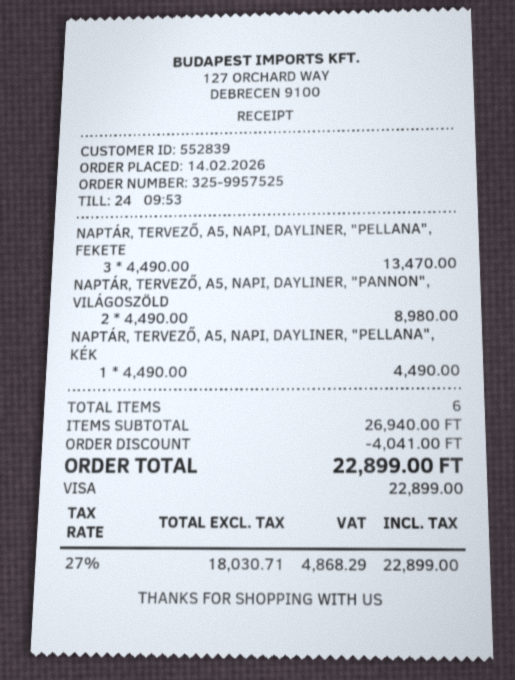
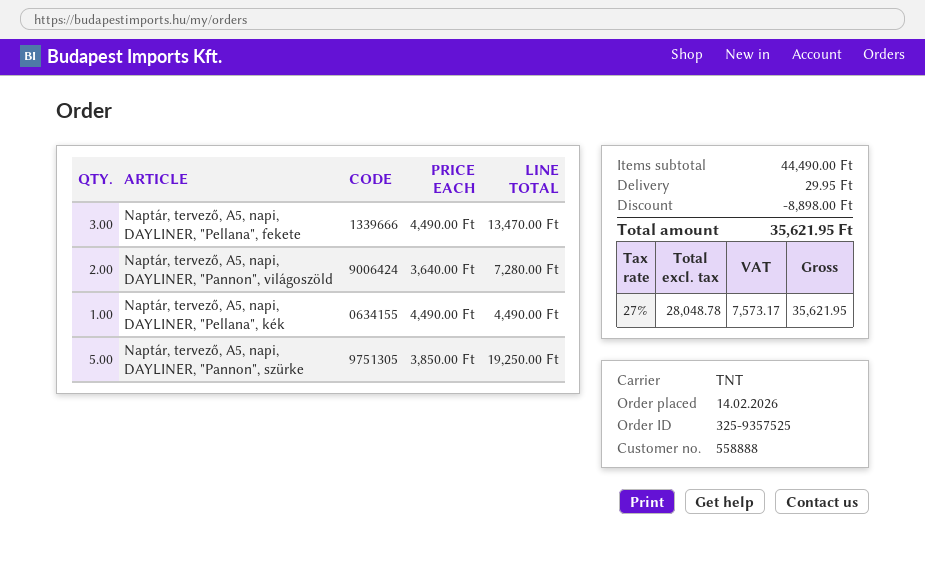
order number: 325-9957525 -> 325-9357525
customer number: 552839 -> 558888
NAPTÁR, TERVEZŐ, A5, NAPI, DAYLINER, "PANNON", VILÁGOSZÖLD: 2 x 4490.00 = 8980.00 -> 2 x 3640.00 = 7280.00
Naptár, tervező, A5, napi, DAYLINER, "Pannon", szürke: none -> 5 x 3850.00 = 19250.00
subtotal: 26940.00 -> 44490.00
discount: 4041.00 -> 8898.00
shipping: none -> 29.95
net: 18030.71 -> 28048.78
tax: 27% = 4868.29 -> 27% = 7573.17
total: 22899.00 -> 35621.95

